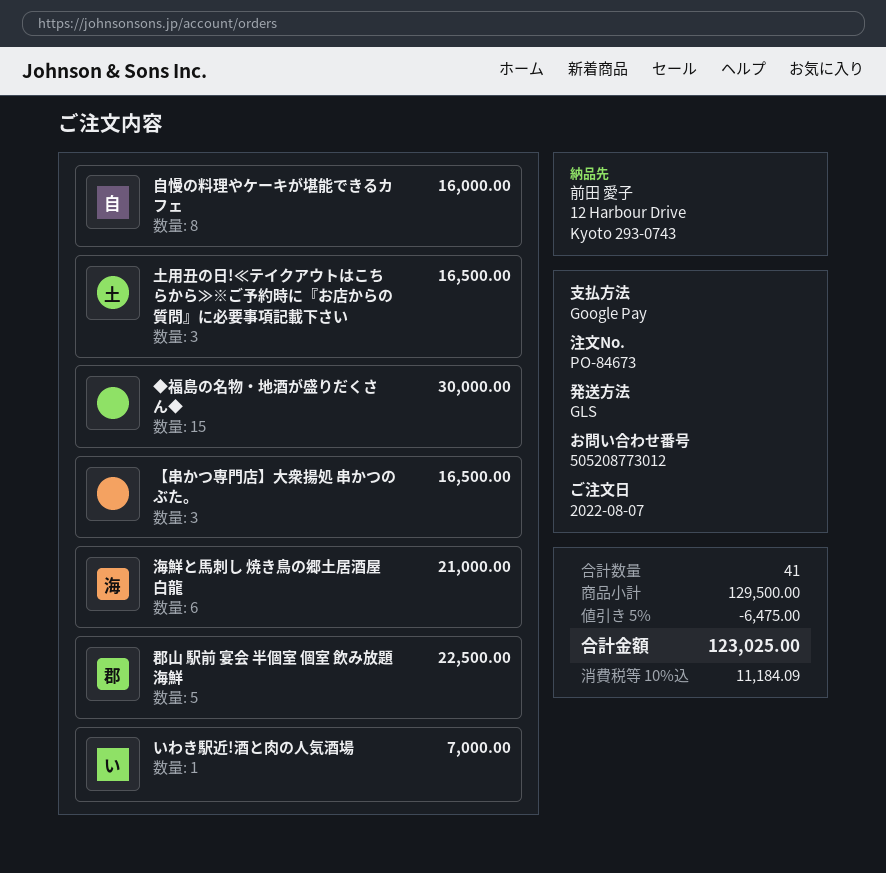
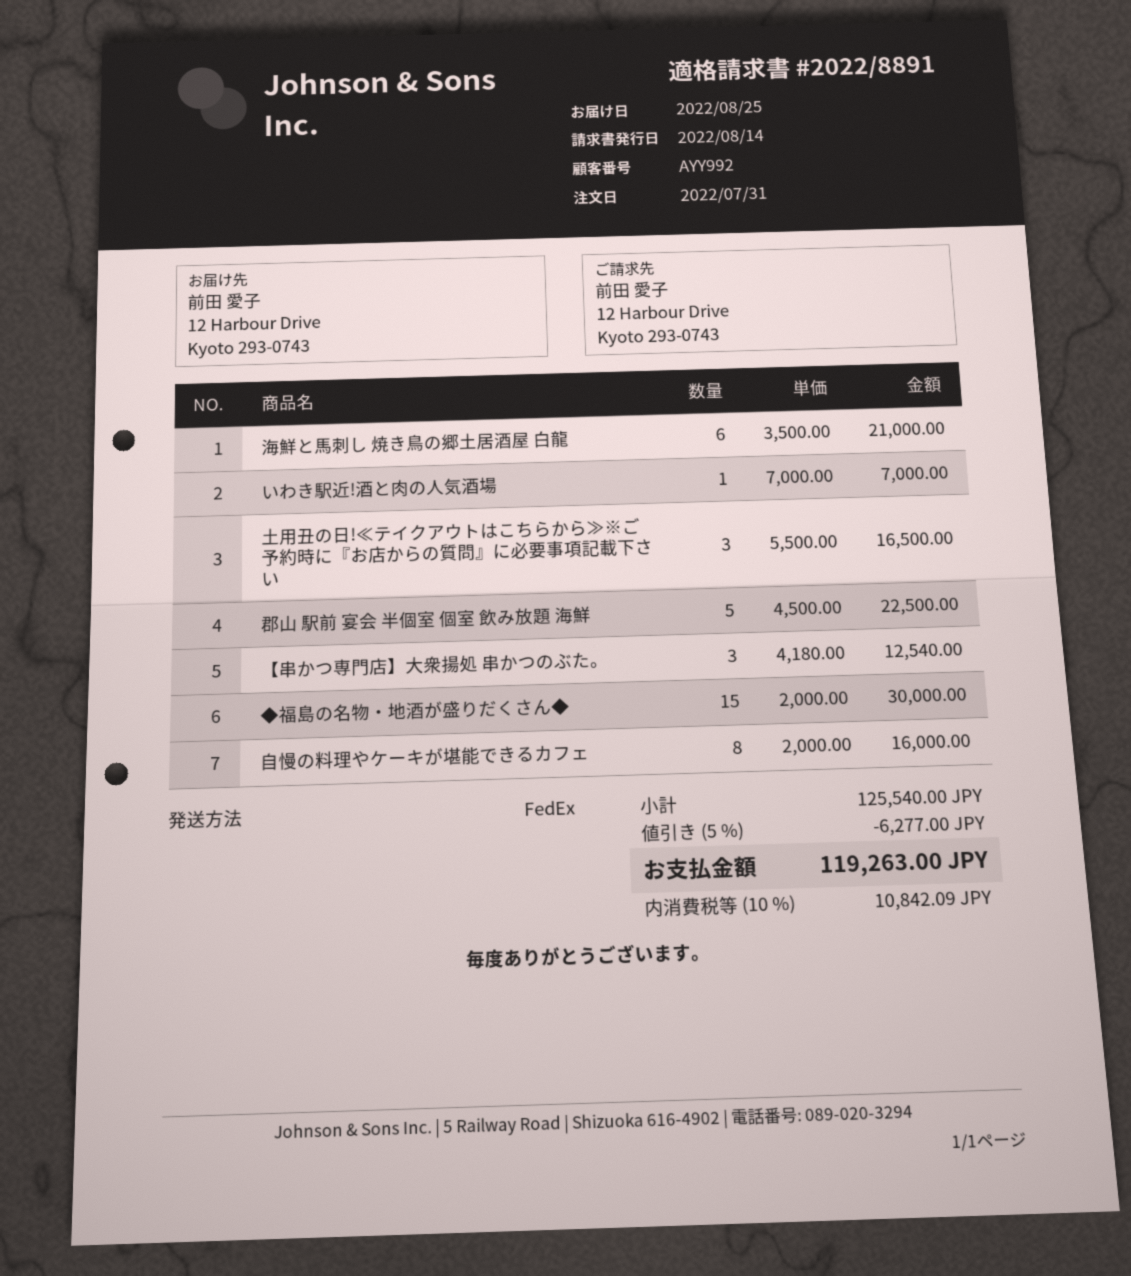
order date: 2022-08-07 -> 2022-07-31
shipping method: GLS -> FedEx
【串かつ専門店】大衆揚処 串かつのぶた。: 3 for 16500.00 -> 3 for 12540.00
subtotal: 129500.00 -> 125540.00
discount: 5% = 6475.00 -> 5% = 6277.00
tax: 10% = 11184.09 -> 10% = 10842.09
total: 123025.00 -> 119263.00

